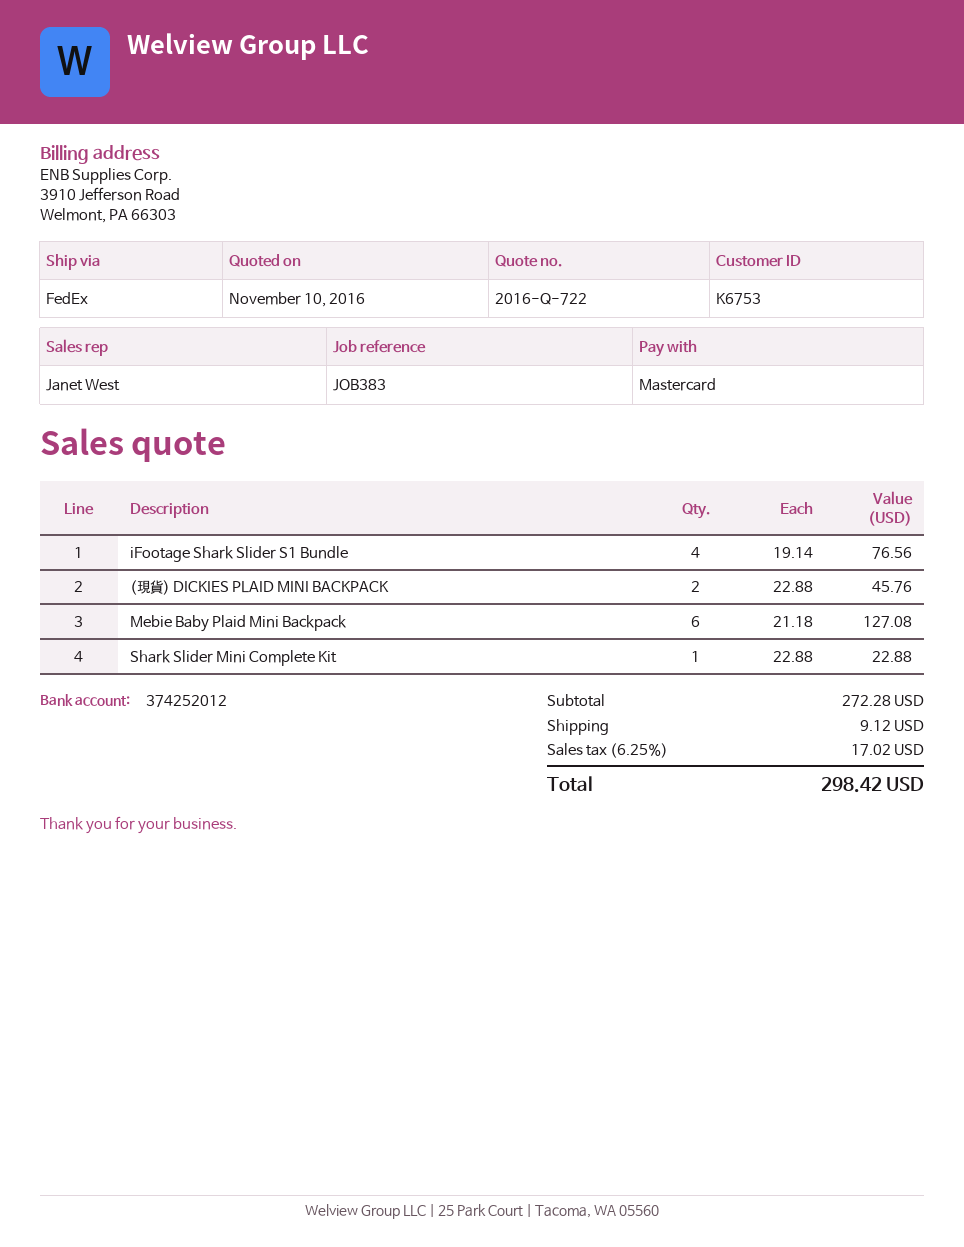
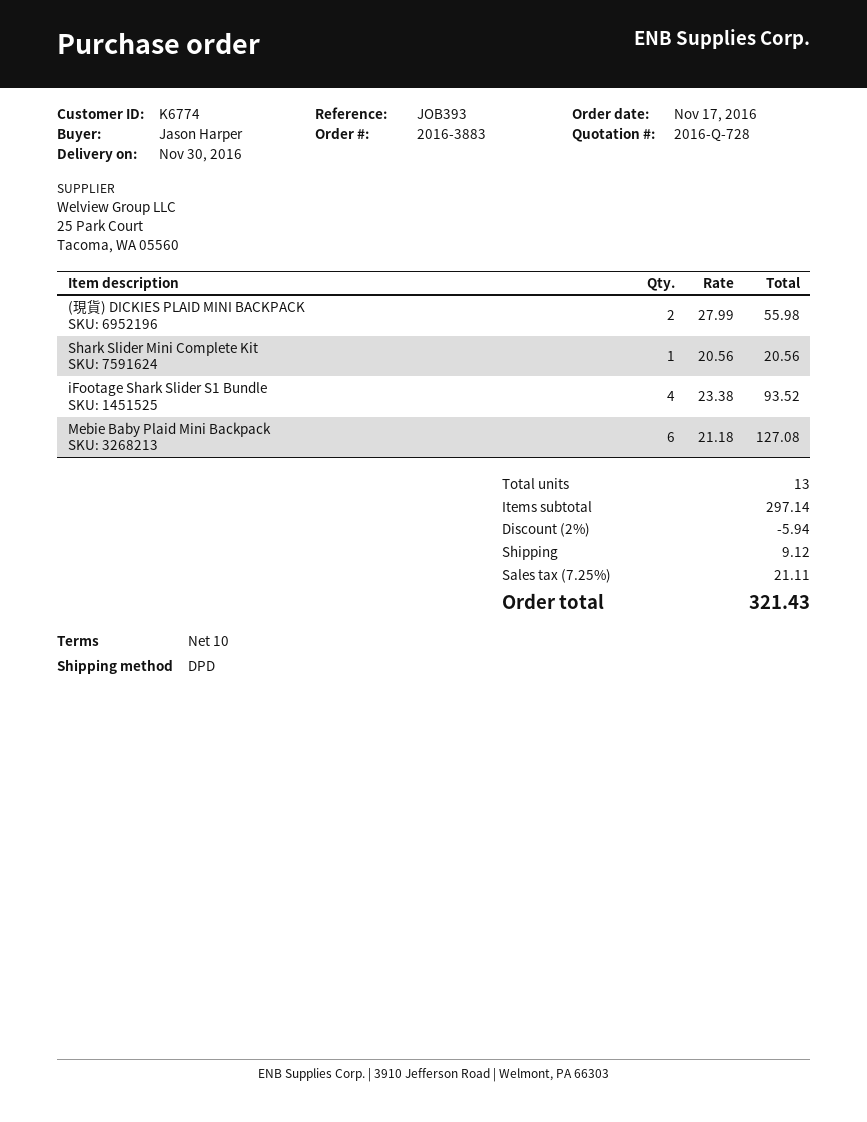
quote number: 2016-Q-722 -> 2016-Q-728
customer number: K6753 -> K6774
reference: JOB383 -> JOB393
shipping method: FedEx -> DPD
iFootage Shark Slider S1 Bundle: 4 x 19.14 = 76.56 -> 4 x 23.38 = 93.52
(現貨) DICKIES PLAID MINI BACKPACK: 2 x 22.88 = 45.76 -> 2 x 27.99 = 55.98
Shark Slider Mini Complete Kit: 1 x 22.88 = 22.88 -> 1 x 20.56 = 20.56
subtotal: 272.28 -> 297.14
discount: none -> 2% = 5.94
tax: 6.25% = 17.02 -> 7.25% = 21.11
total: 298.42 -> 321.43

